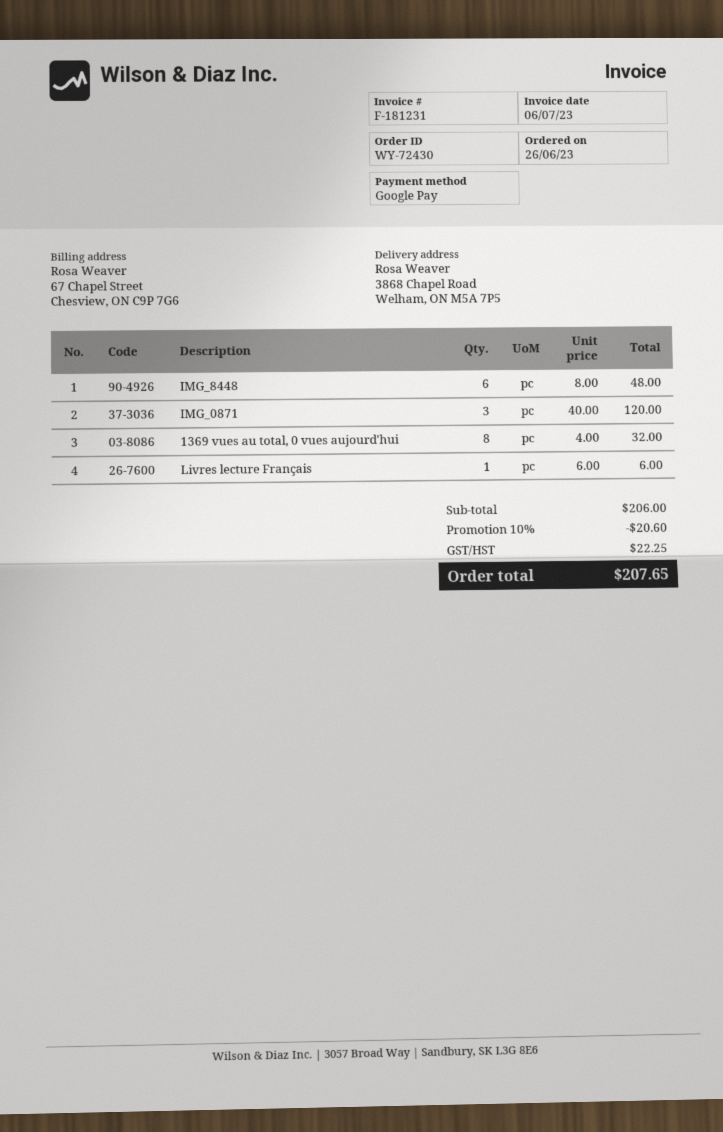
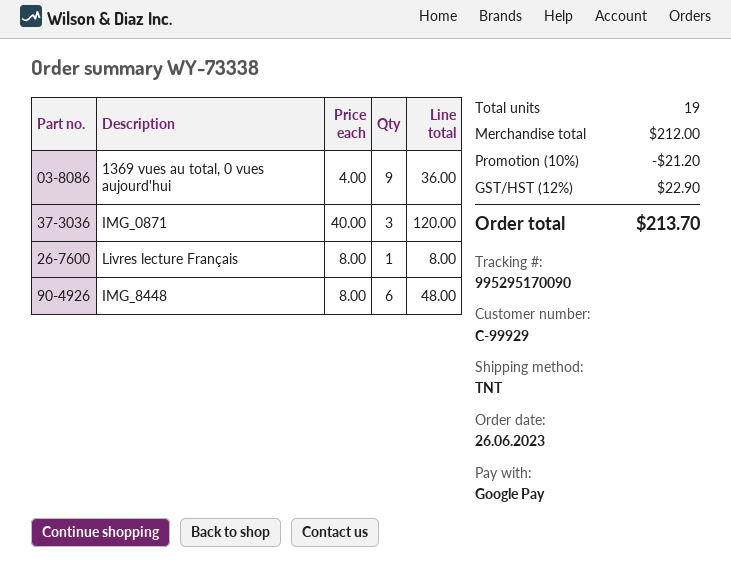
order number: WY-72430 -> WY-73338
1369 vues au total, 0 vues aujourd'hui: 8 x 4.00 = 32.00 -> 9 x 4.00 = 36.00
Livres lecture Français: 1 x 6.00 = 6.00 -> 1 x 8.00 = 8.00
subtotal: 206.00 -> 212.00
discount: 10% = 20.60 -> 10% = 21.20
tax: 22.25 -> 22.90
total: 207.65 -> 213.70

